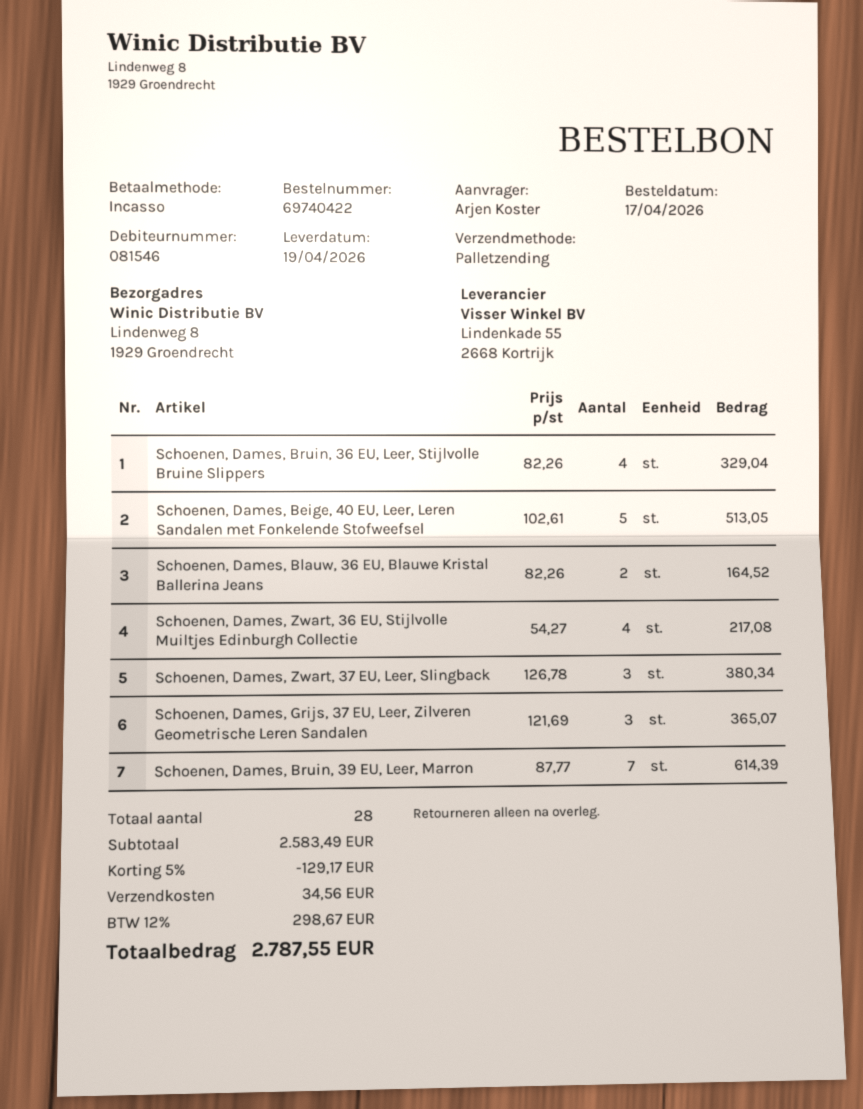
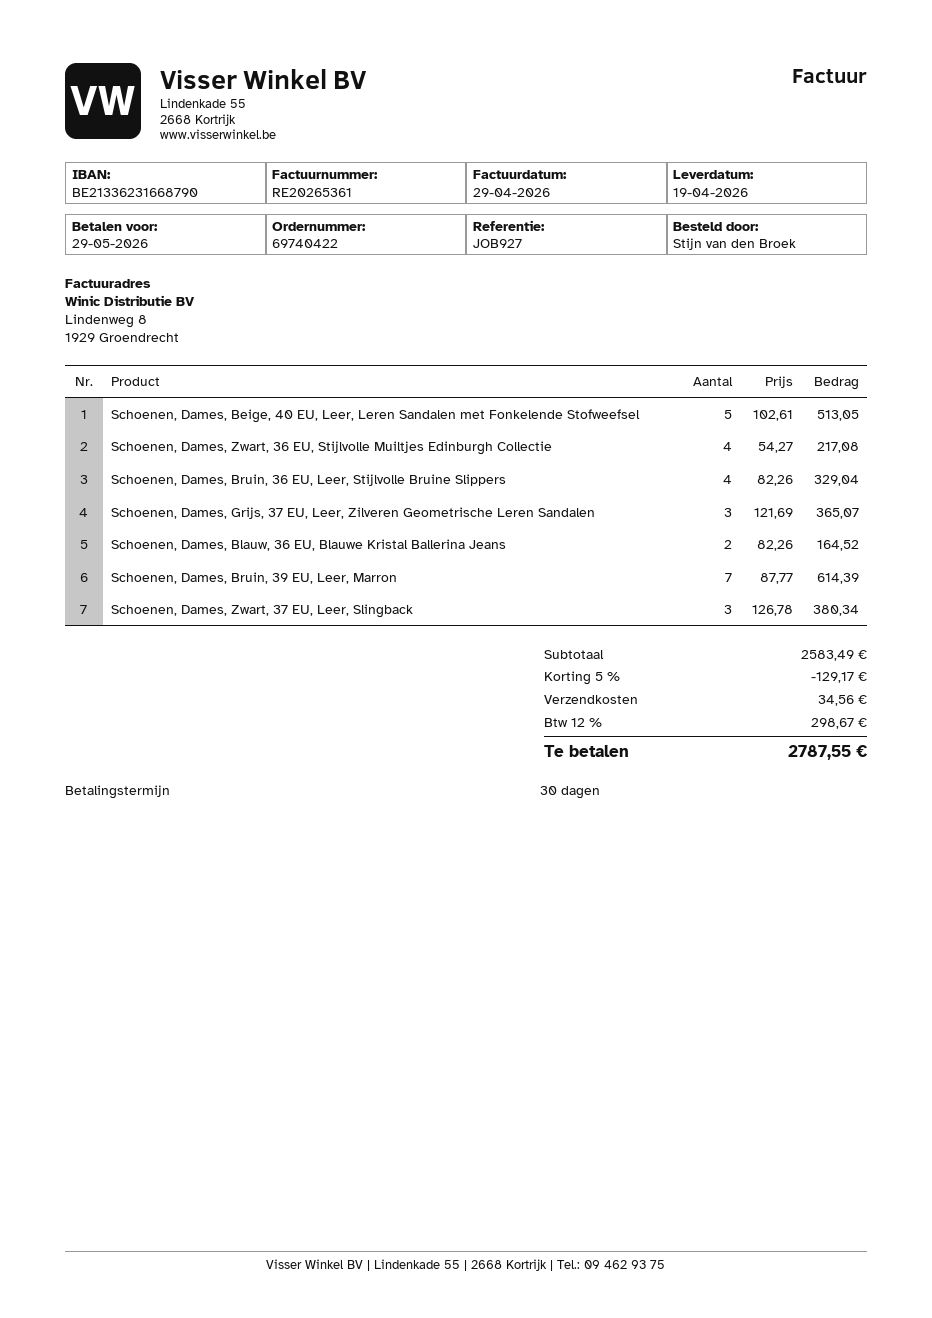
ordered by: Arjen Koster -> Stijn van den Broek

